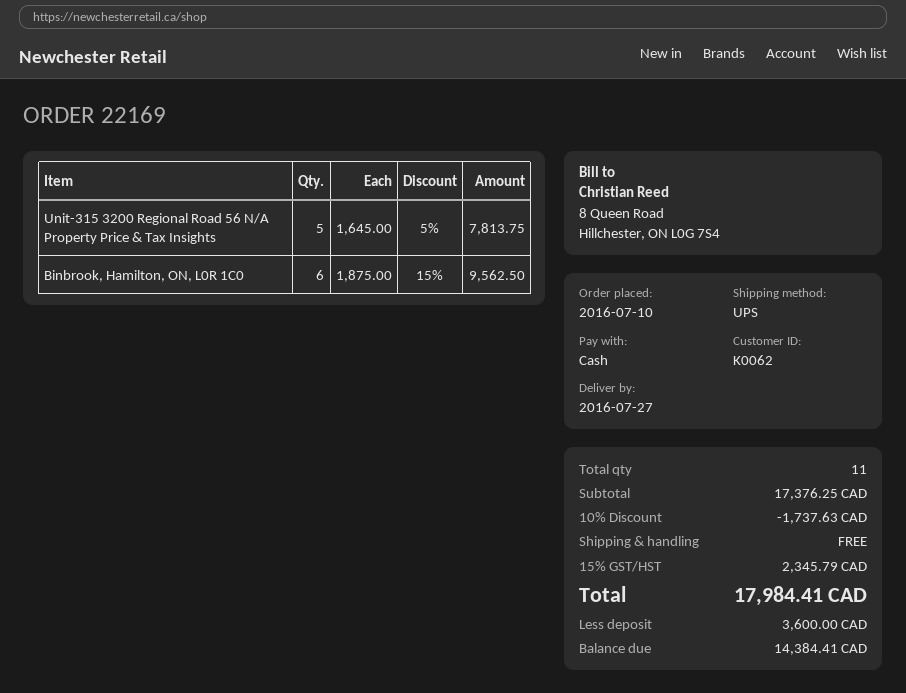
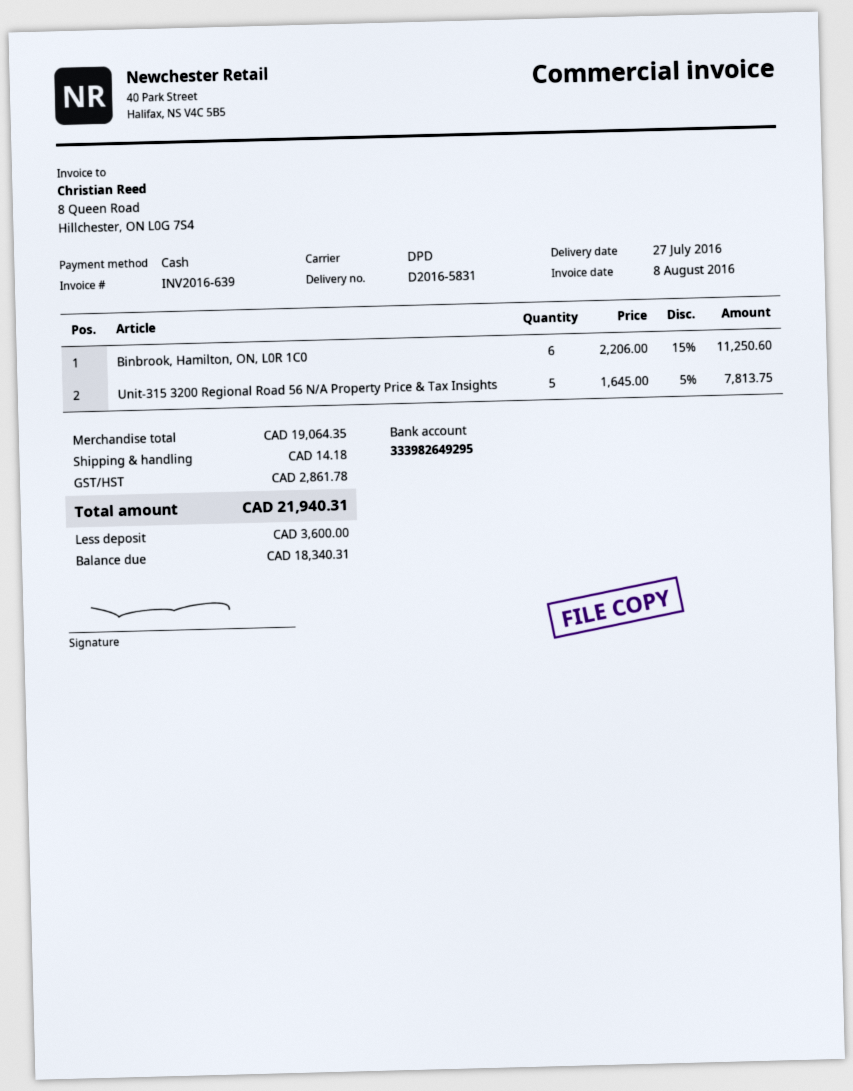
shipping method: UPS -> DPD
Binbrook, Hamilton, ON, L0R 1C0: 6 x 1875.00 - 15% = 9562.50 -> 6 x 2206.00 - 15% = 11250.60
subtotal: 17376.25 -> 19064.35
discount: 10% = 1737.63 -> none
shipping: 0.00 -> 14.18
tax: 2345.79 -> 2861.78
total: 17984.41 -> 21940.31
balance: 14384.41 -> 18340.31

